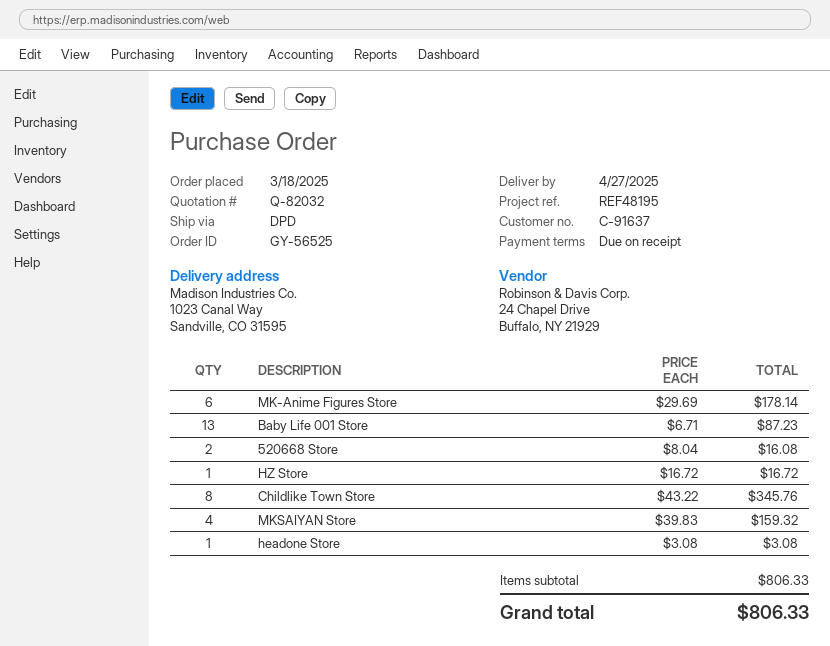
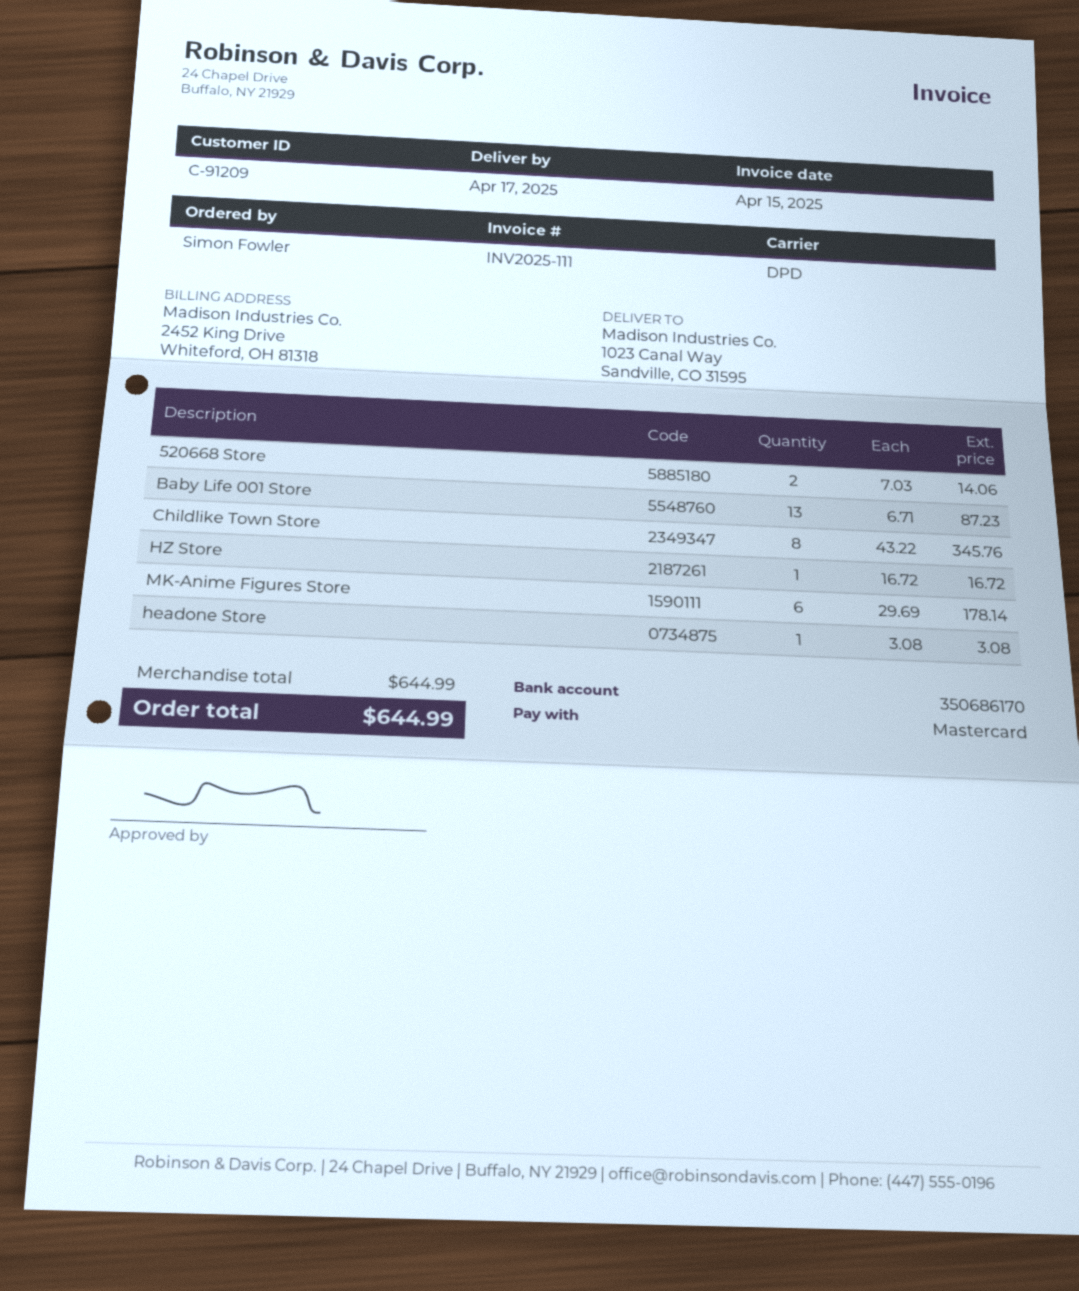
delivery date: 2025-04-27 -> 2025-04-17
customer number: C-91637 -> C-91209
520668 Store: 2 x 8.04 = 16.08 -> 2 x 7.03 = 14.06
MKSAIYAN Store: 4 x 39.83 = 159.32 -> none
subtotal: 806.33 -> 644.99
total: 806.33 -> 644.99

